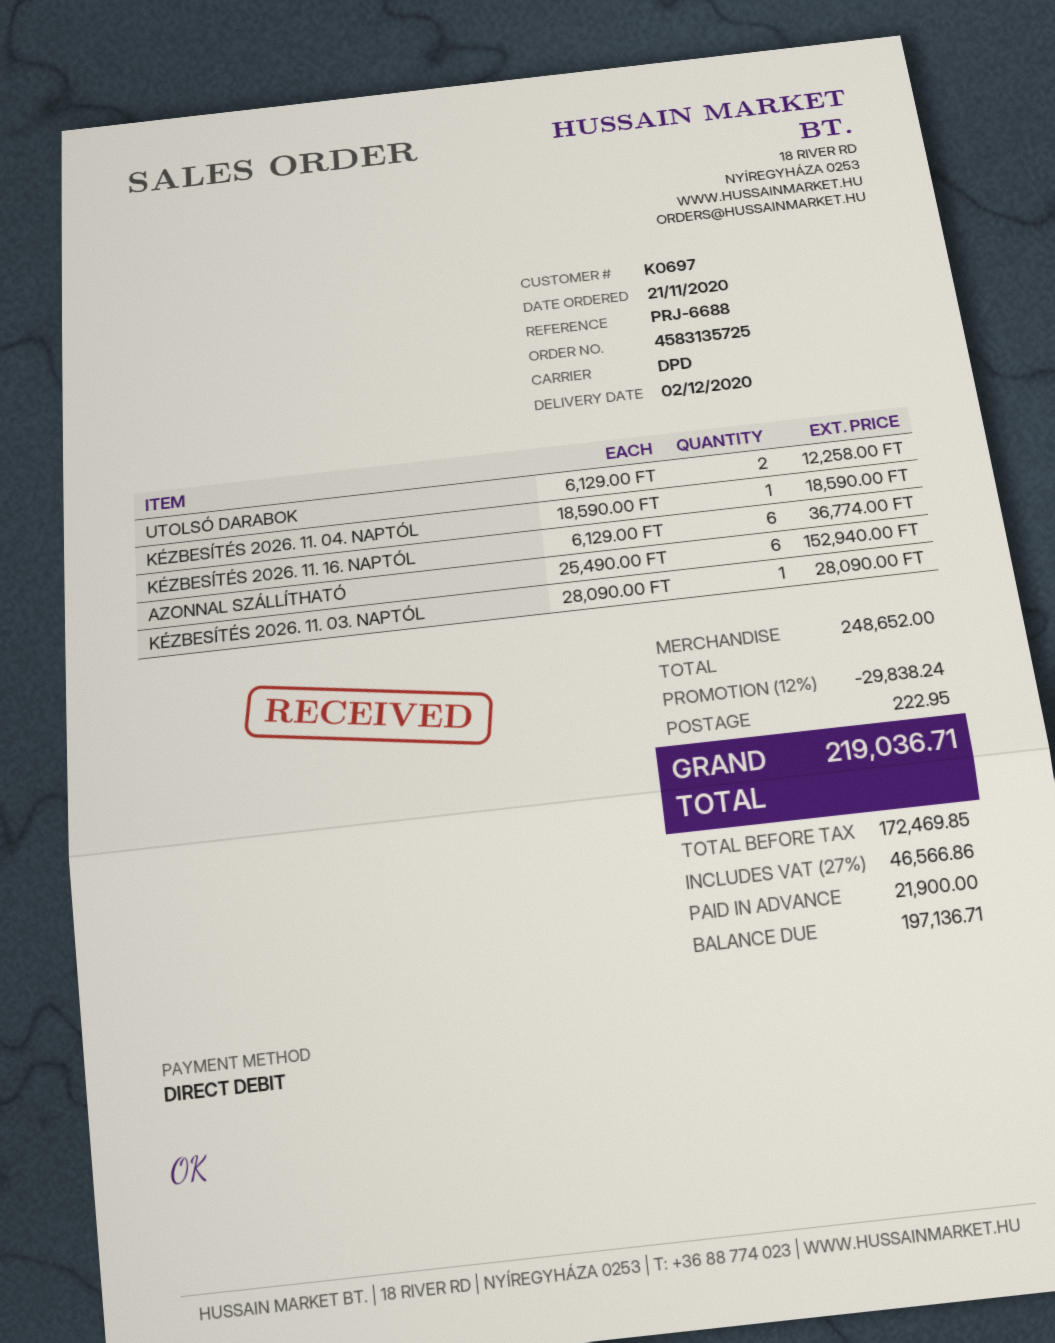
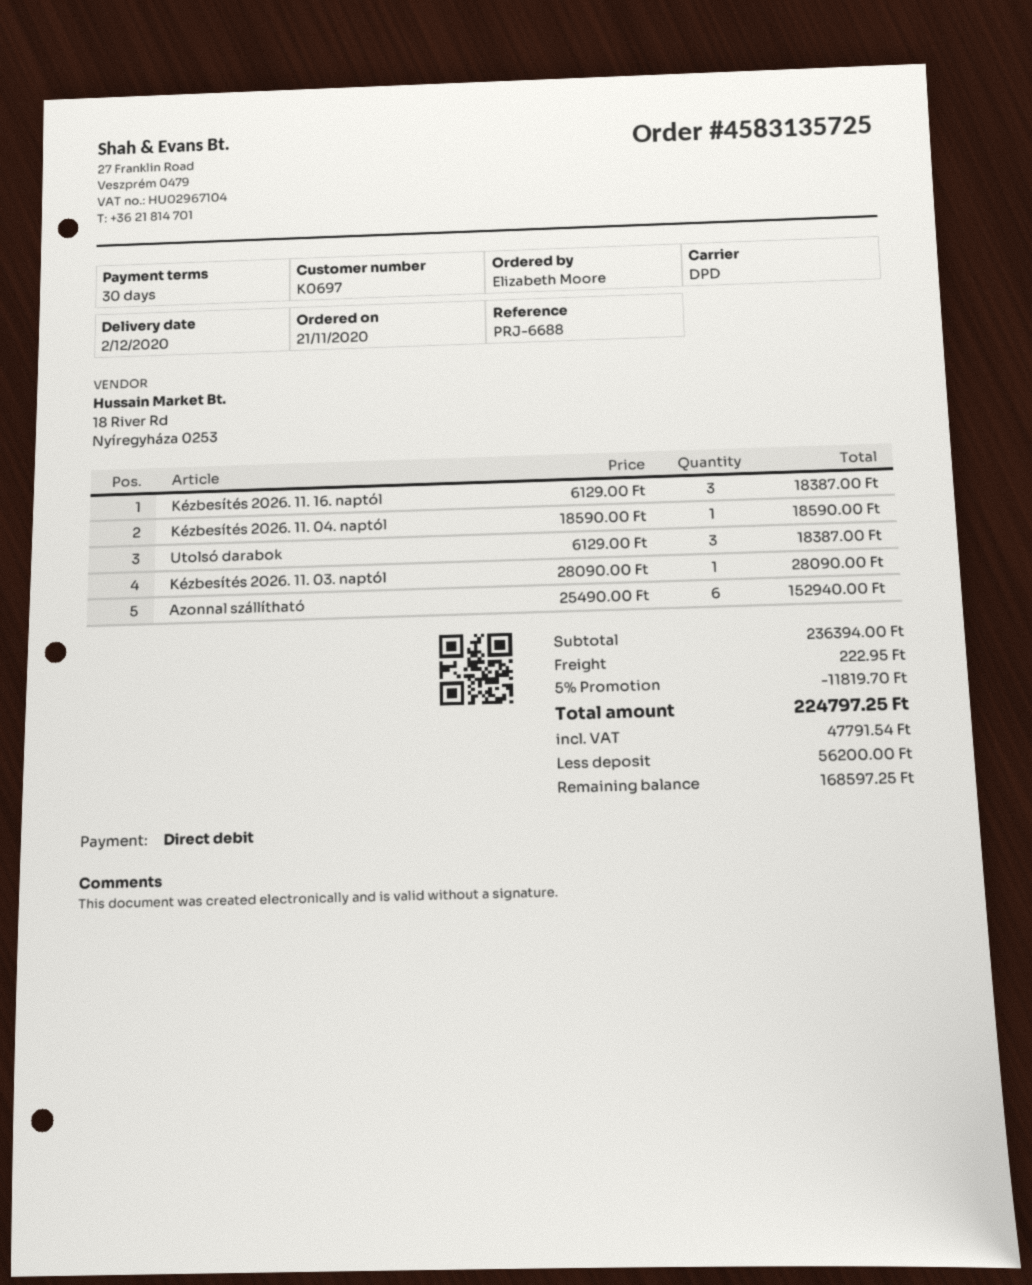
UTOLSÓ DARABOK: 2 x 6129.00 = 12258.00 -> 3 x 6129.00 = 18387.00
KÉZBESÍTÉS 2026. 11. 16. NAPTÓL: 6 x 6129.00 = 36774.00 -> 3 x 6129.00 = 18387.00
subtotal: 248652.00 -> 236394.00
discount: 12% = 29838.24 -> 5% = 11819.70
tax: 46566.86 -> 47791.54
total: 219036.71 -> 224797.25
deposit: 21900.00 -> 56200.00
balance: 197136.71 -> 168597.25

